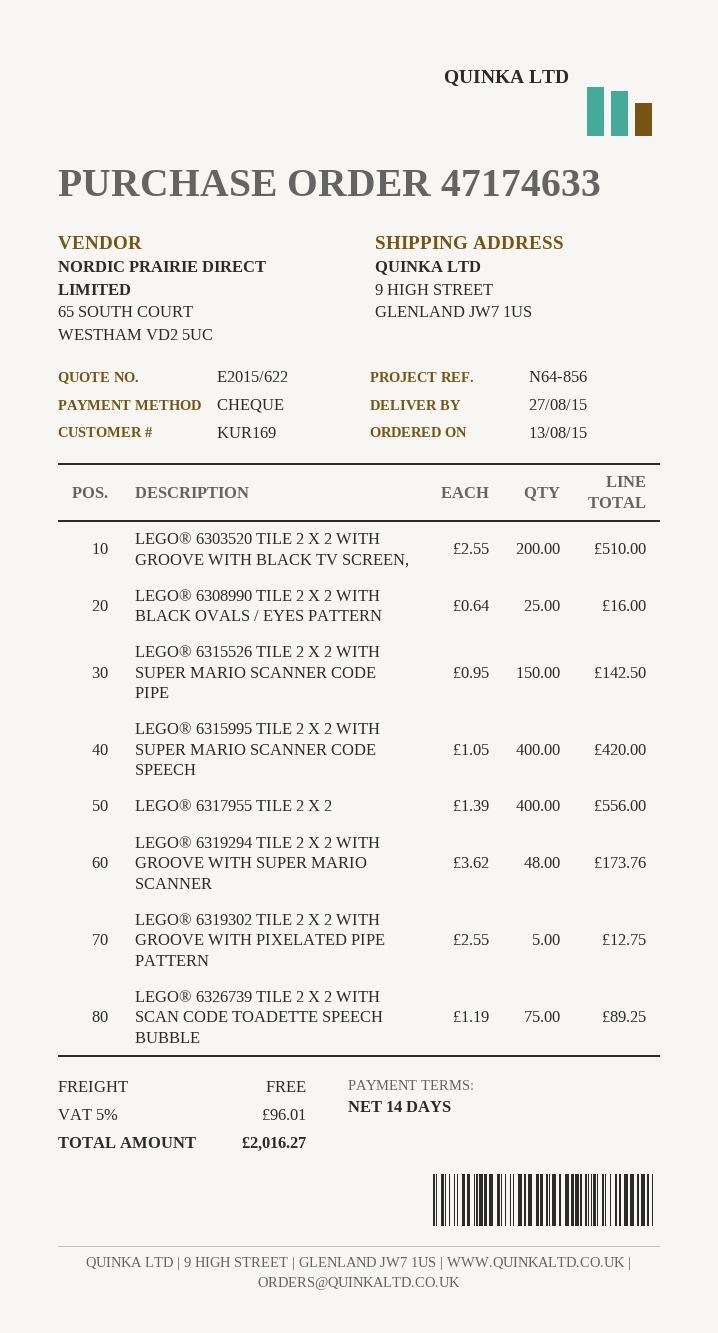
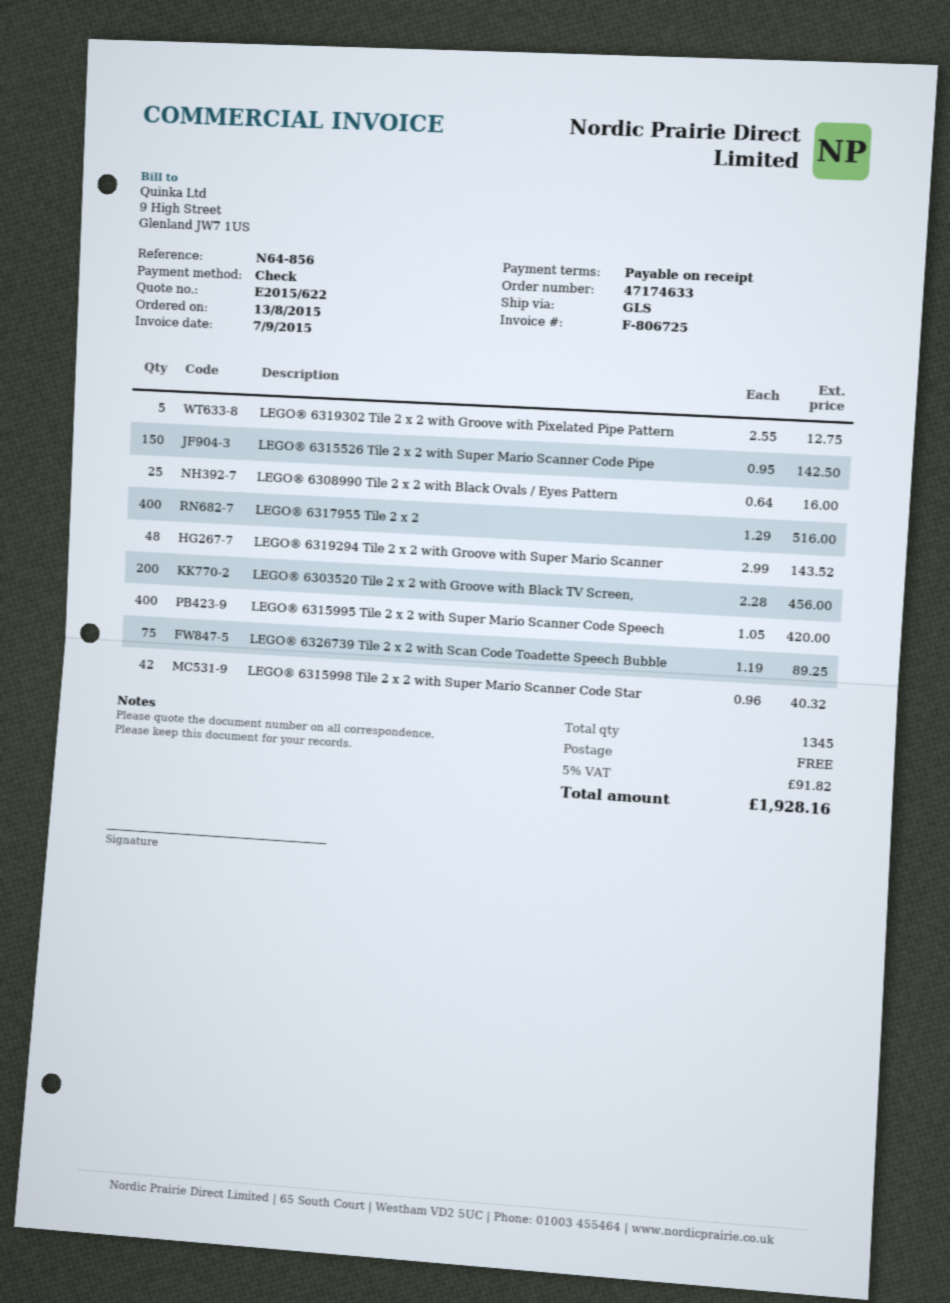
payment terms: 14 days -> on receipt
LEGO® 6303520 TILE 2 X 2 WITH GROOVE WITH BLACK TV SCREEN,: 200 x 2.55 = 510.00 -> 200 x 2.28 = 456.00
LEGO® 6317955 TILE 2 X 2: 400 x 1.39 = 556.00 -> 400 x 1.29 = 516.00
LEGO® 6319294 TILE 2 X 2 WITH GROOVE WITH SUPER MARIO SCANNER: 48 x 3.62 = 173.76 -> 48 x 2.99 = 143.52
LEGO® 6315998 Tile 2 x 2 with Super Mario Scanner Code Star: none -> 42 x 0.96 = 40.32
tax: 5% = 96.01 -> 5% = 91.82
total: 2016.27 -> 1928.16

